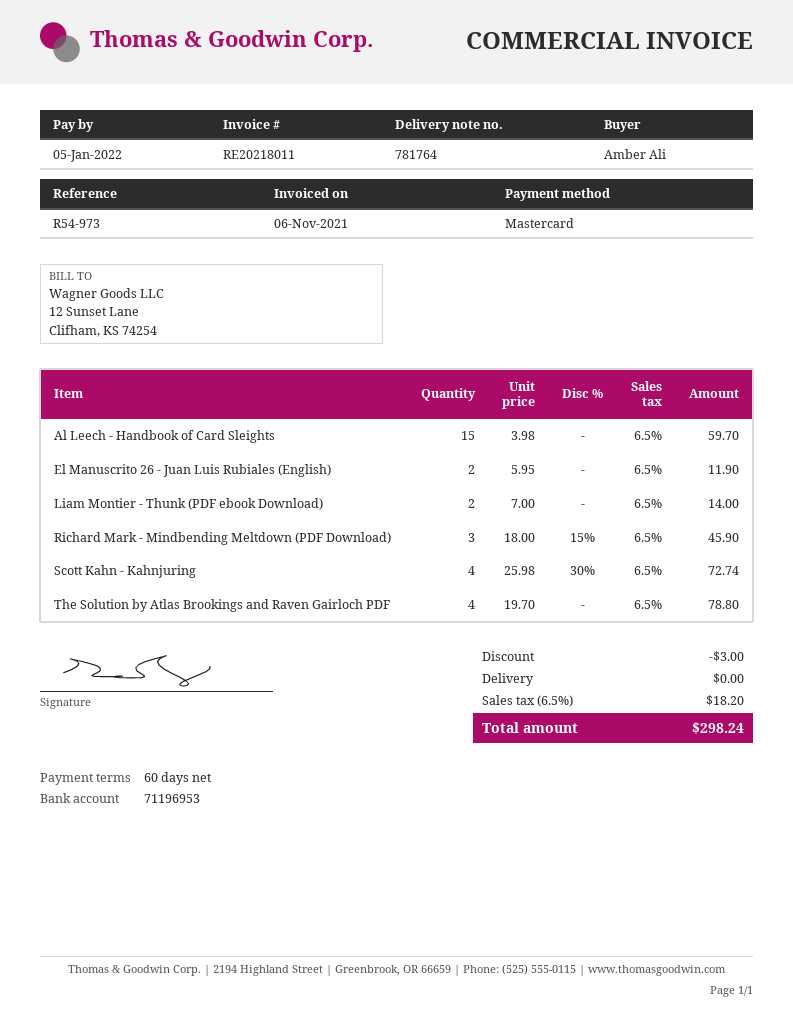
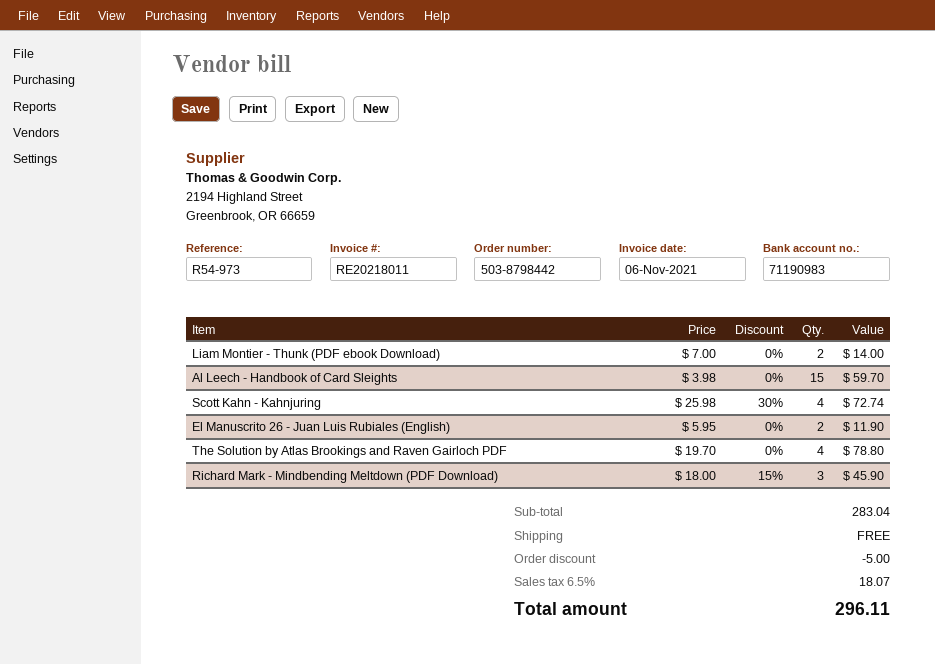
bank account: 71196953 -> 71190983
discount: 3.00 -> 5.00
tax: 6.5% = 18.20 -> 6.5% = 18.07
total: 298.24 -> 296.11

